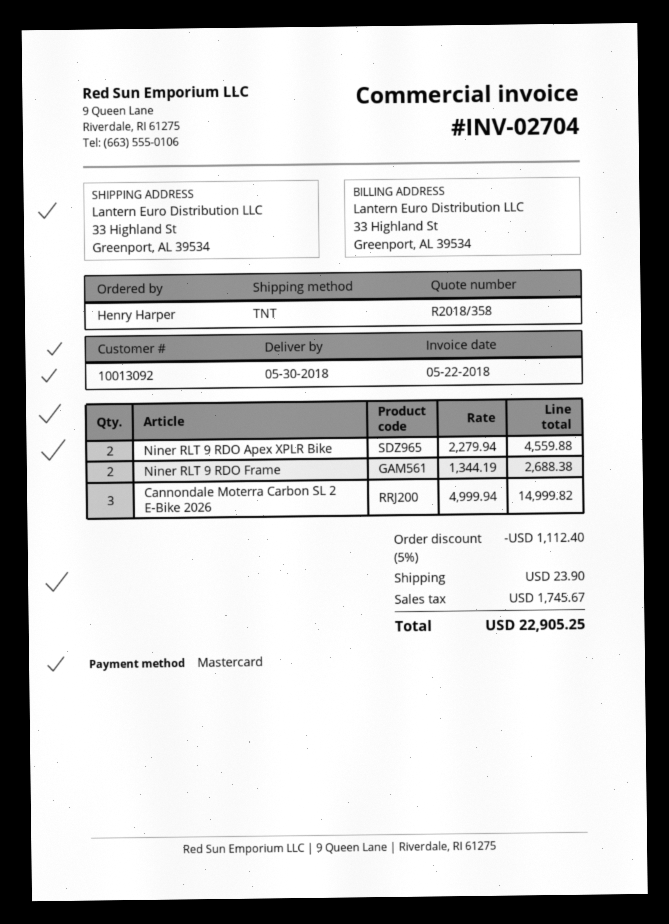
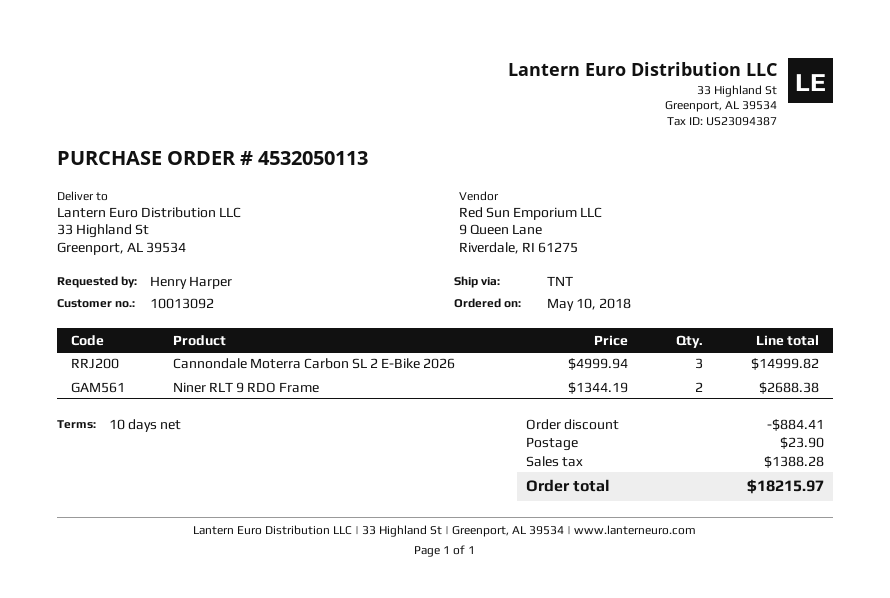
Niner RLT 9 RDO Apex XPLR Bike: 2 x 2279.94 = 4559.88 -> none
discount: 1112.40 -> 884.41
tax: 1745.67 -> 1388.28
total: 22905.25 -> 18215.97

